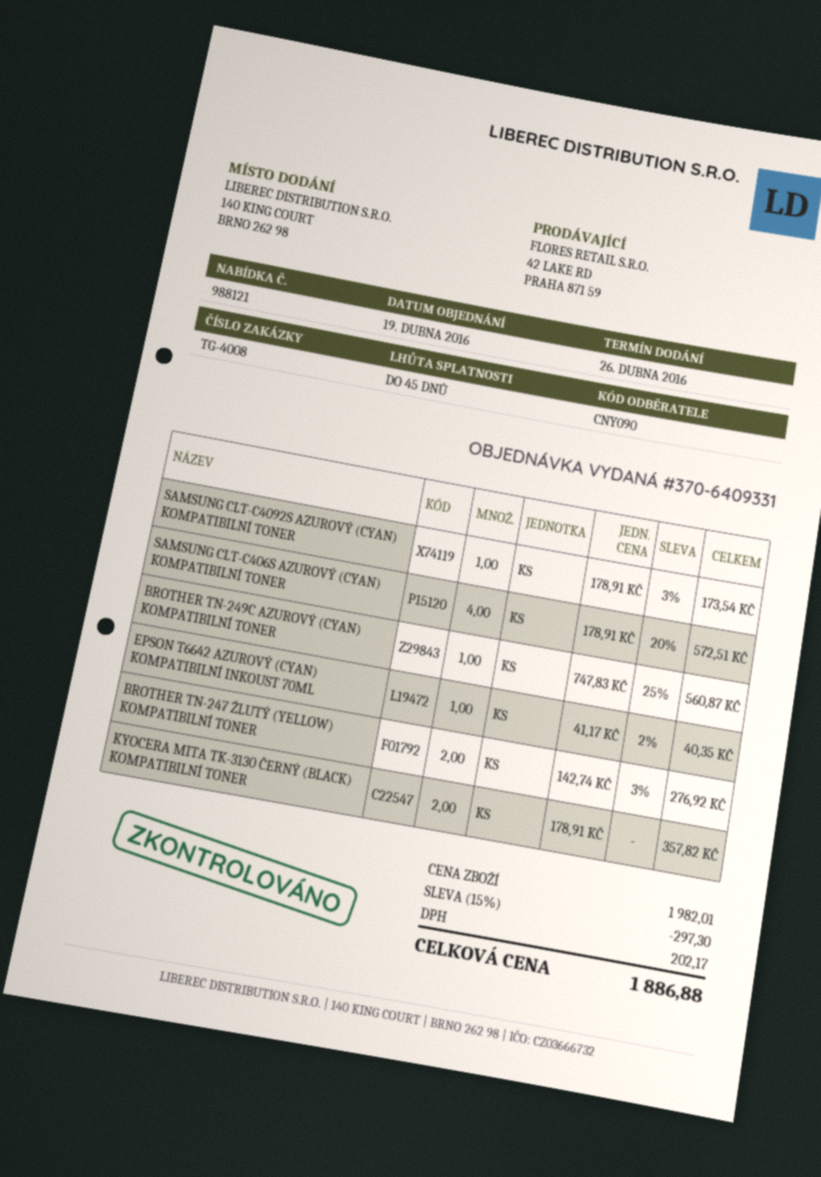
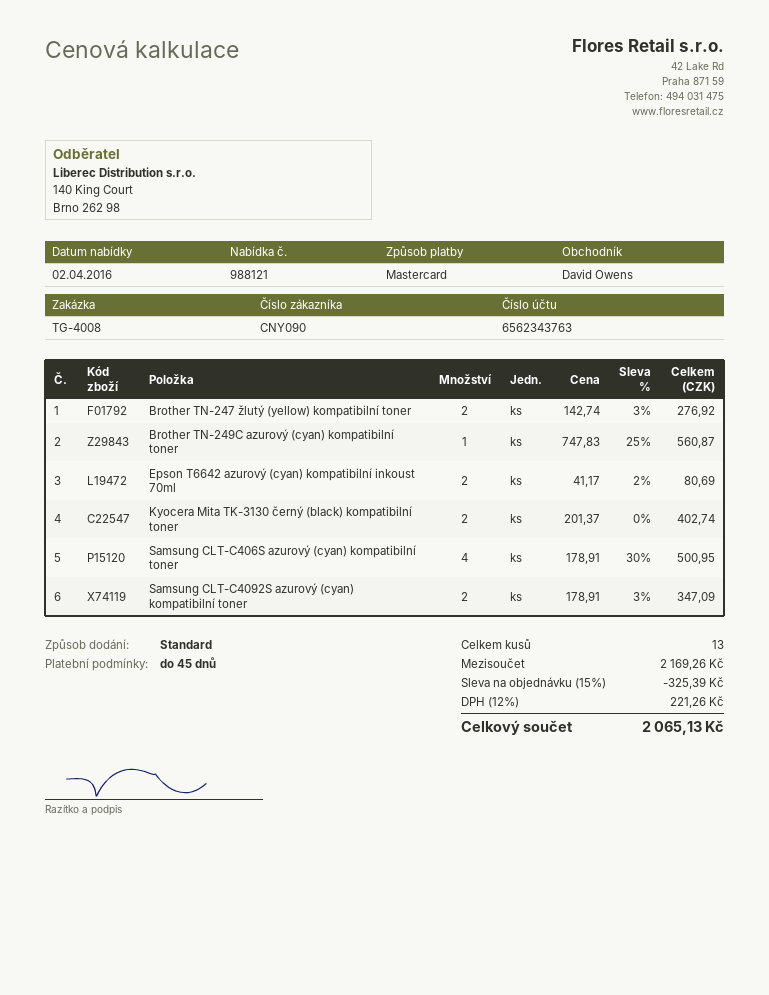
SAMSUNG CLT-C4092S AZUROVÝ (CYAN) KOMPATIBILNÍ TONER: 1 x 178.91 - 3% = 173.54 -> 2 x 178.91 - 3% = 347.09
SAMSUNG CLT-C406S AZUROVÝ (CYAN) KOMPATIBILNÍ TONER: 4 x 178.91 - 20% = 572.51 -> 4 x 178.91 - 30% = 500.95
EPSON T6642 AZUROVÝ (CYAN) KOMPATIBILNÍ INKOUST 70ML: 1 x 41.17 - 2% = 40.35 -> 2 x 41.17 - 2% = 80.69
KYOCERA MITA TK-3130 ČERNÝ (BLACK) KOMPATIBILNÍ TONER: 2 x 178.91 = 357.82 -> 2 x 201.37 = 402.74
subtotal: 1982.01 -> 2169.26
discount: 15% = 297.30 -> 15% = 325.39
tax: 202.17 -> 221.26
total: 1886.88 -> 2065.13

